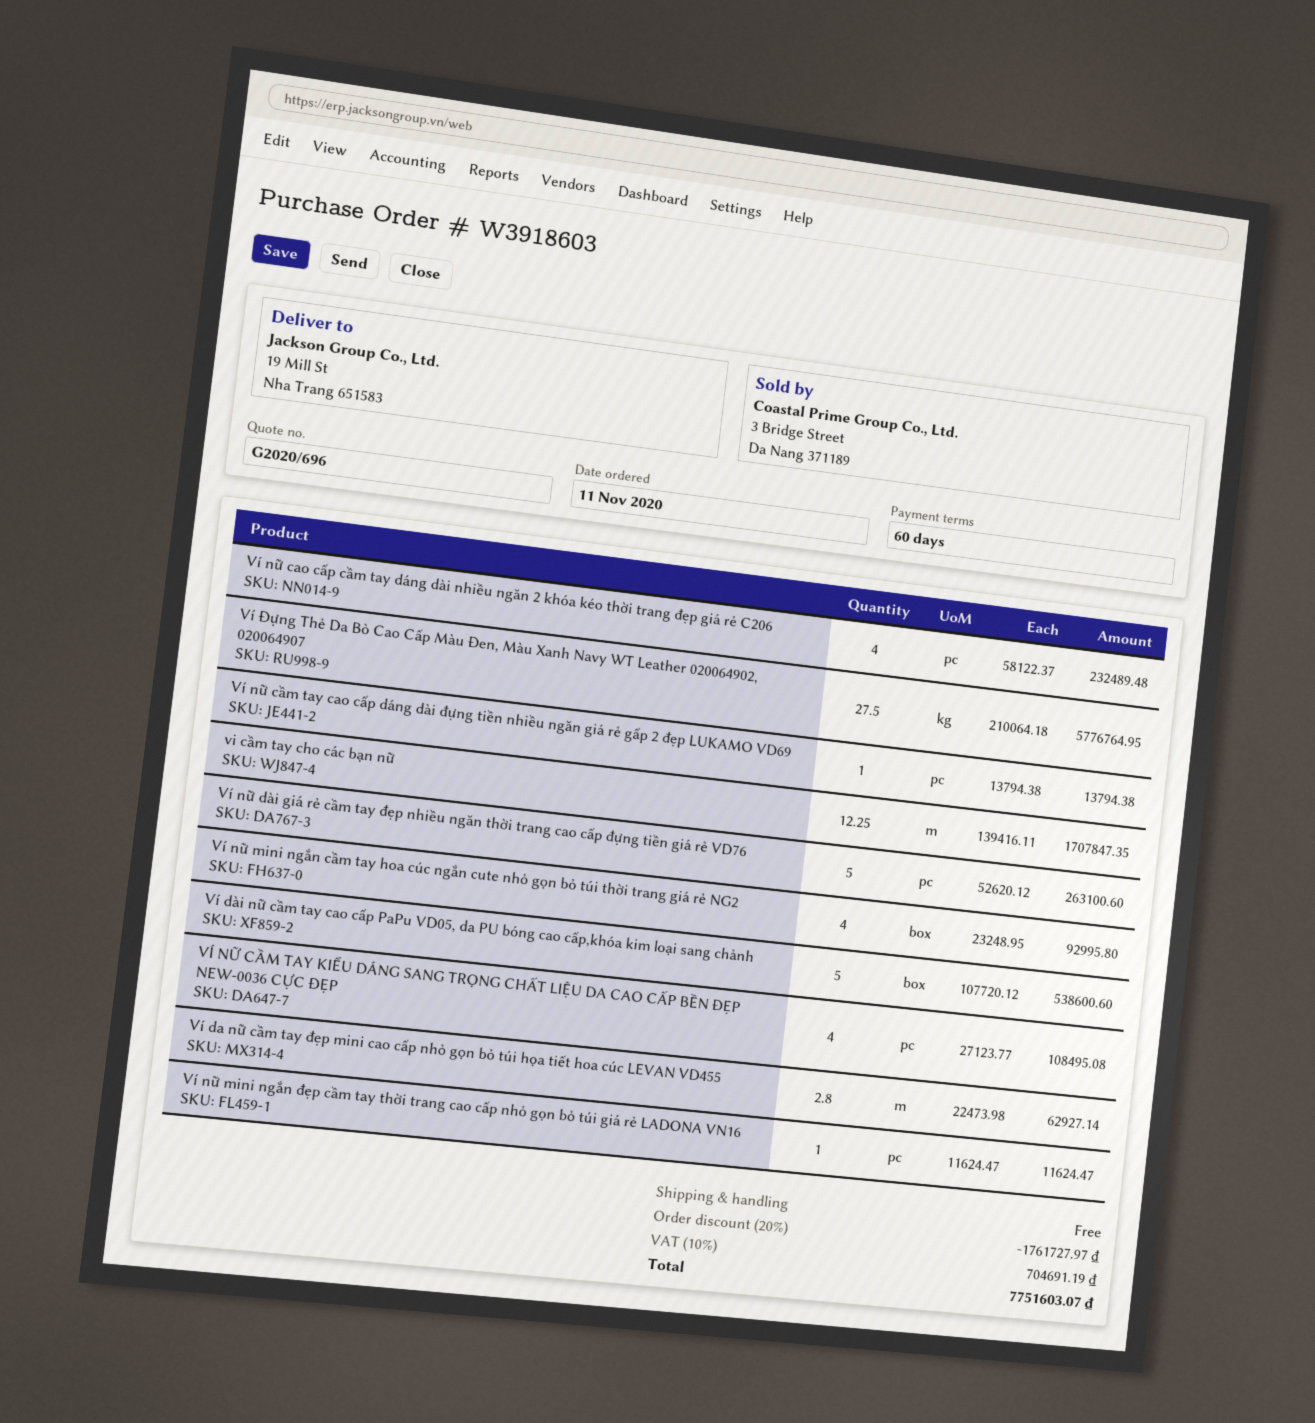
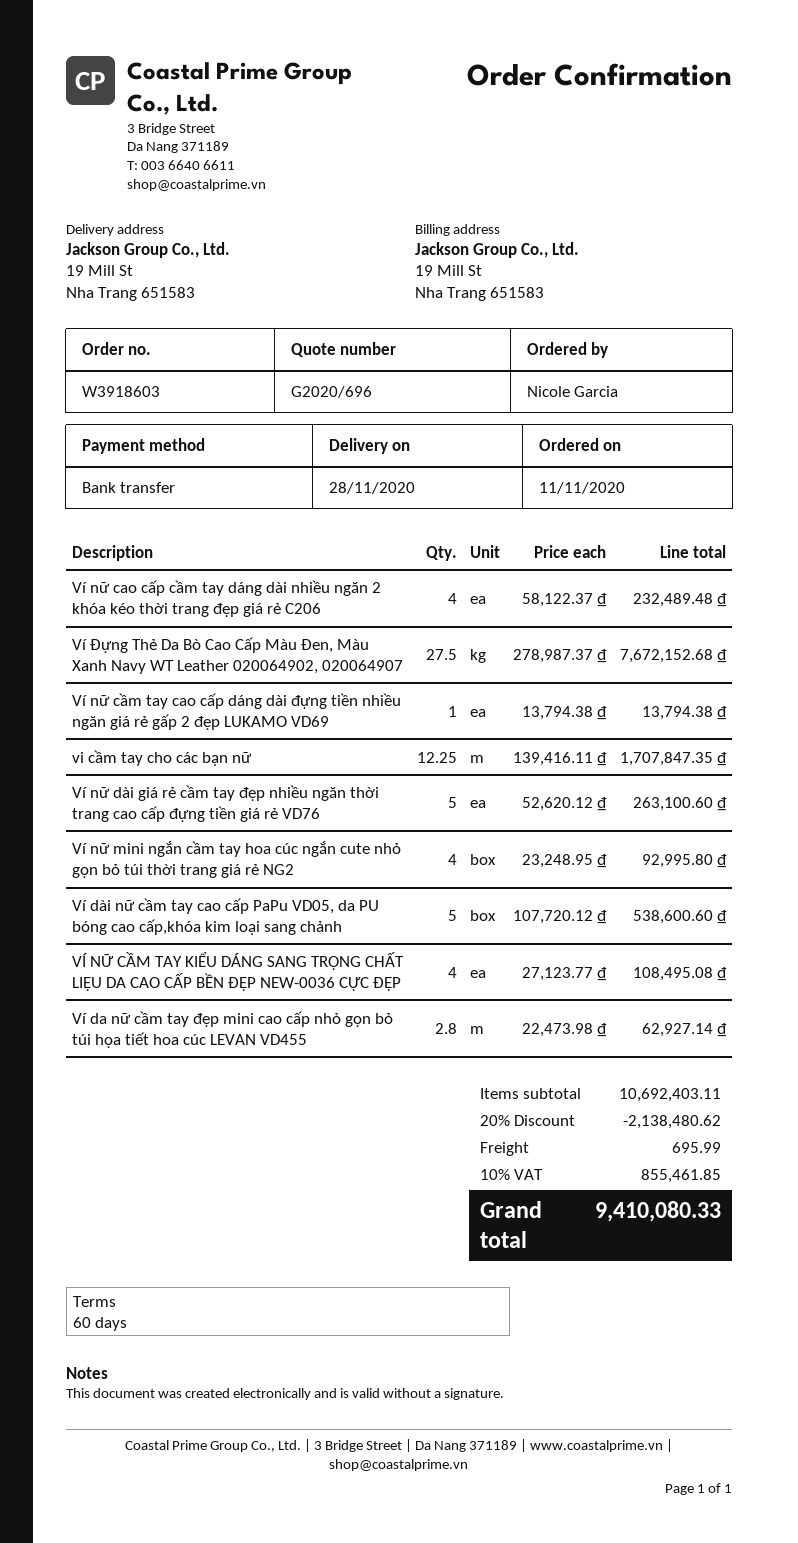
Ví Đựng Thẻ Da Bò Cao Cấp Màu Đen, Màu Xanh Navy WT Leather 020064902, 020064907: 27.5 x 210064.18 = 5776764.95 -> 27.5 x 278987.37 = 7672152.68
Ví nữ mini ngắn đẹp cầm tay thời trang cao cấp nhỏ gọn bỏ túi giá rẻ LADONA VN16: 1 x 11624.47 = 11624.47 -> none
discount: 20% = 1761727.97 -> 20% = 2138480.62
shipping: 0.00 -> 695.99
tax: 10% = 704691.19 -> 10% = 855461.85
total: 7751603.07 -> 9410080.33

